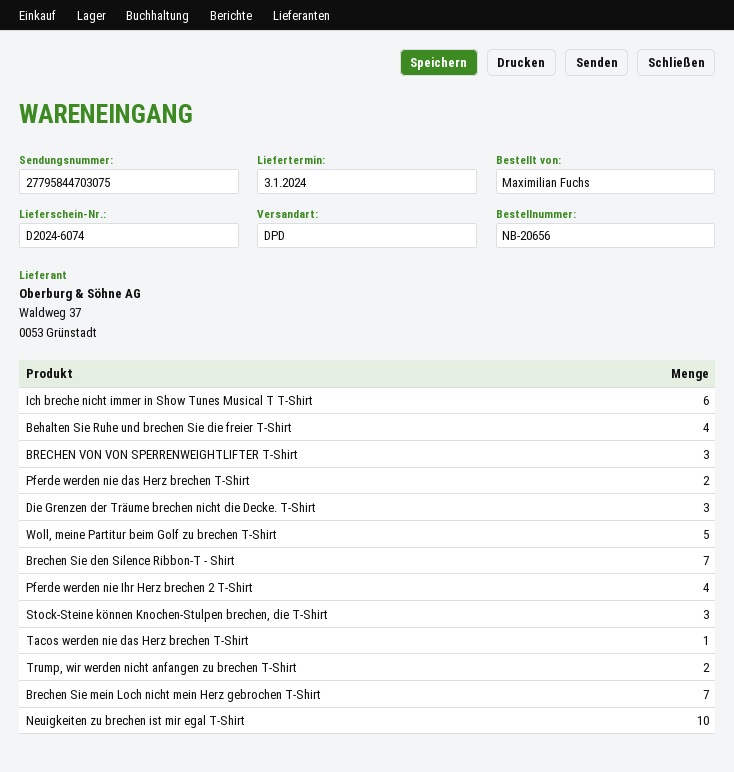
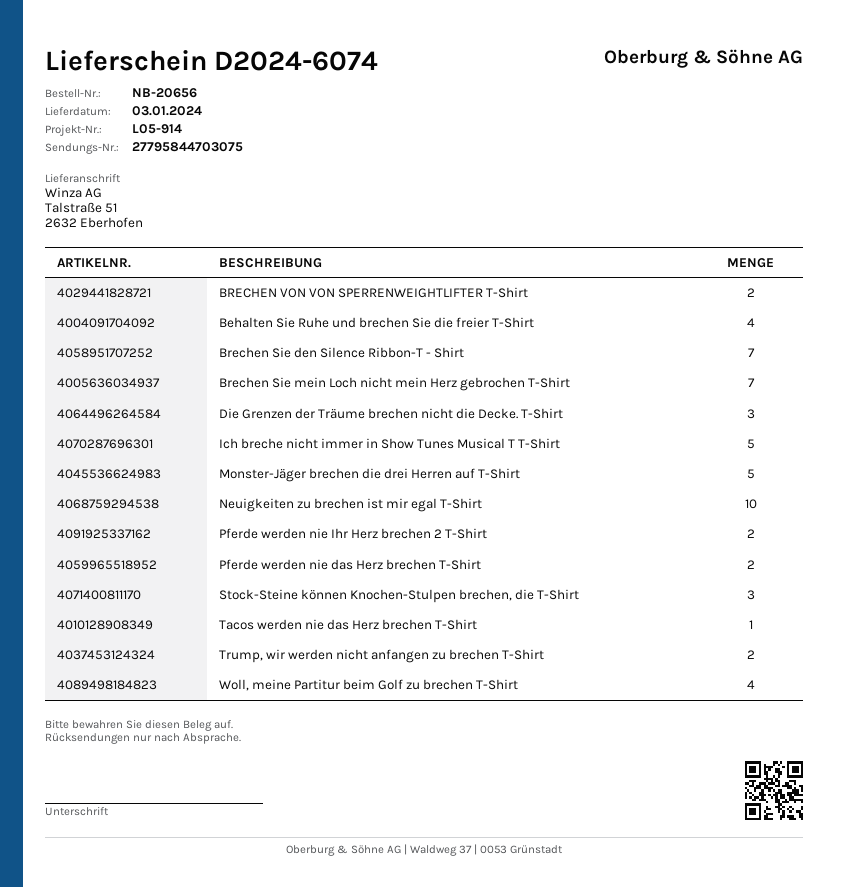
Ich breche nicht immer in Show Tunes Musical T T-Shirt: 6 -> 5
BRECHEN VON VON SPERRENWEIGHTLIFTER T-Shirt: 3 -> 2
Woll, meine Partitur beim Golf zu brechen T-Shirt: 5 -> 4
Pferde werden nie Ihr Herz brechen 2 T-Shirt: 4 -> 2
Monster-Jäger brechen die drei Herren auf T-Shirt: none -> 5

